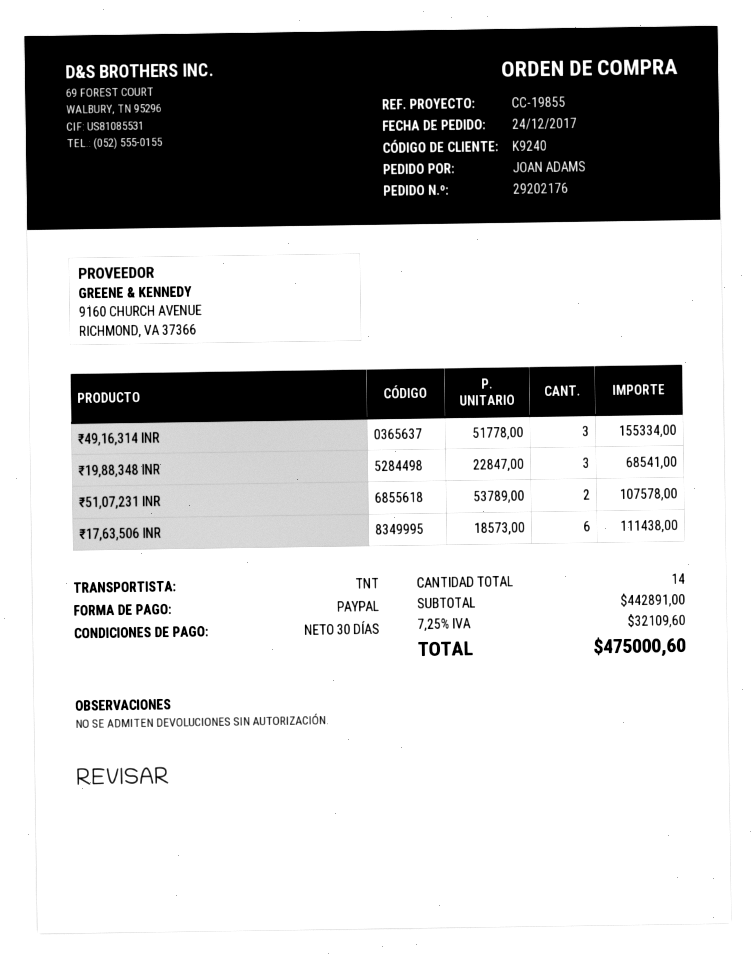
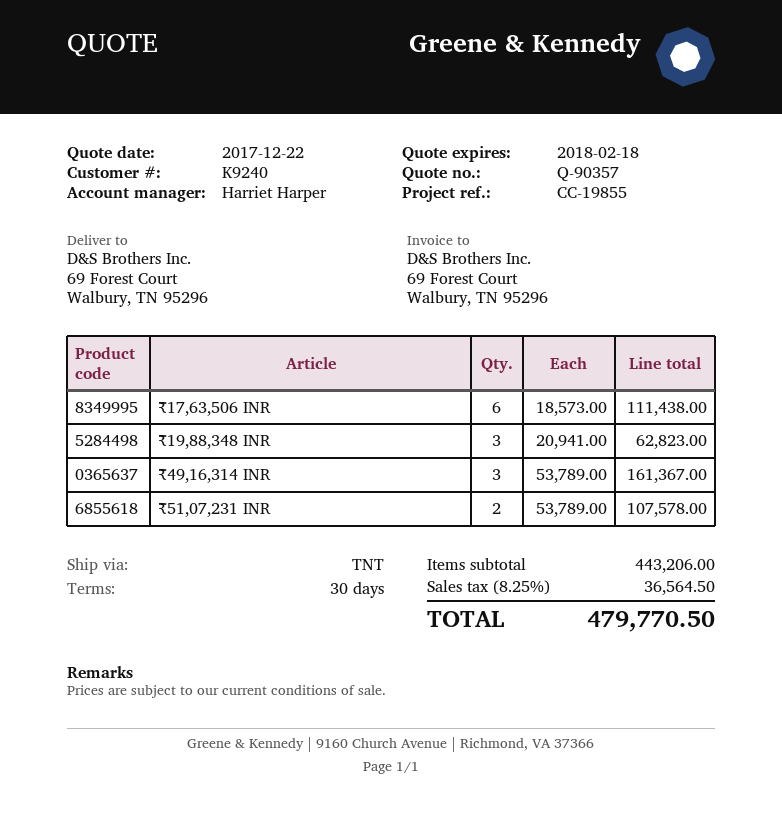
₹49,16,314 INR: 3 x 51778.00 = 155334.00 -> 3 x 53789.00 = 161367.00
₹19,88,348 INR: 3 x 22847.00 = 68541.00 -> 3 x 20941.00 = 62823.00
subtotal: 442891.00 -> 443206.00
tax: 7.25% = 32109.60 -> 8.25% = 36564.50
total: 475000.60 -> 479770.50

